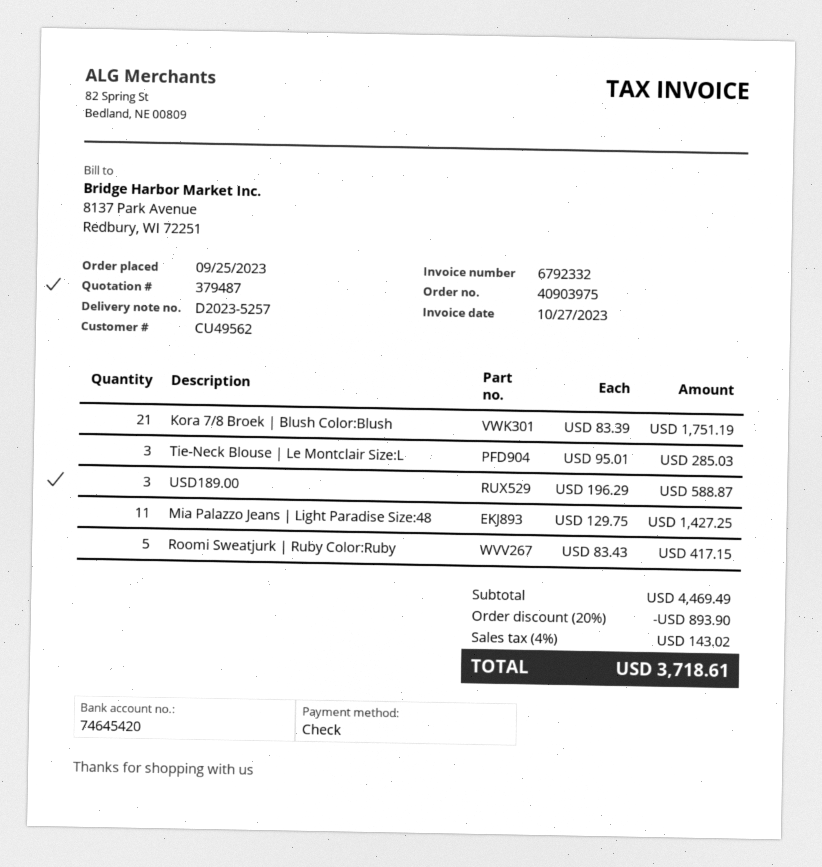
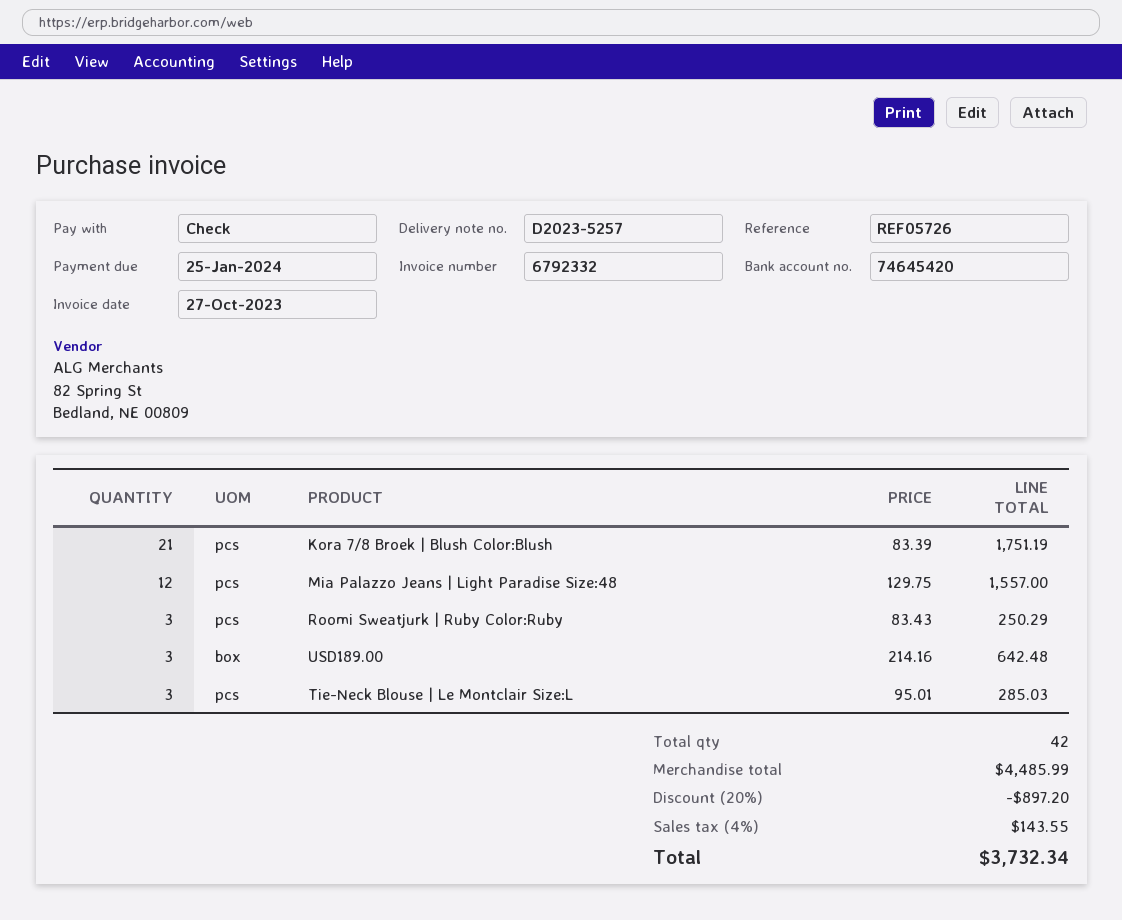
USD189.00: 3 x 196.29 = 588.87 -> 3 x 214.16 = 642.48
Mia Palazzo Jeans | Light Paradise Size:48: 11 x 129.75 = 1427.25 -> 12 x 129.75 = 1557.00
Roomi Sweatjurk | Ruby Color:Ruby: 5 x 83.43 = 417.15 -> 3 x 83.43 = 250.29
subtotal: 4469.49 -> 4485.99
discount: 20% = 893.90 -> 20% = 897.20
tax: 4% = 143.02 -> 4% = 143.55
total: 3718.61 -> 3732.34

